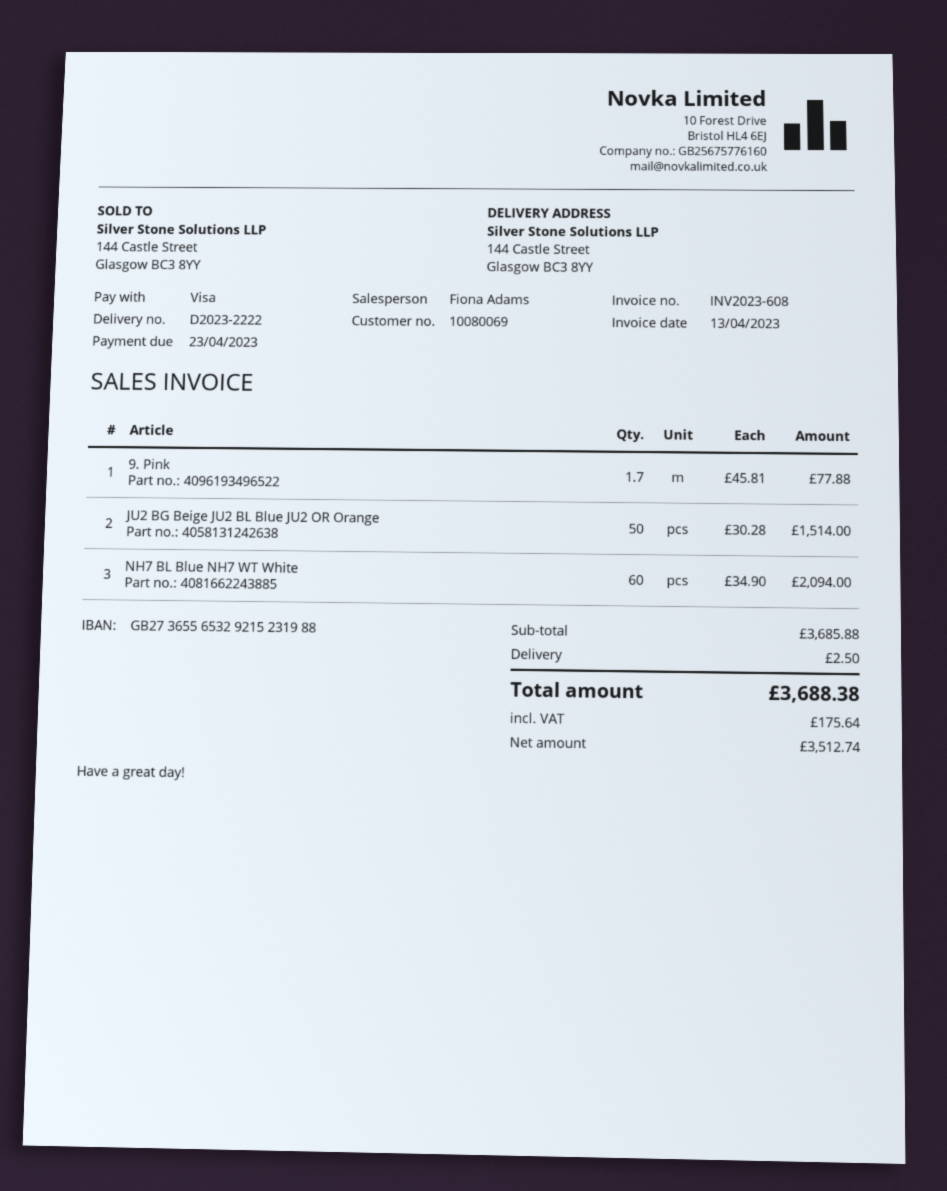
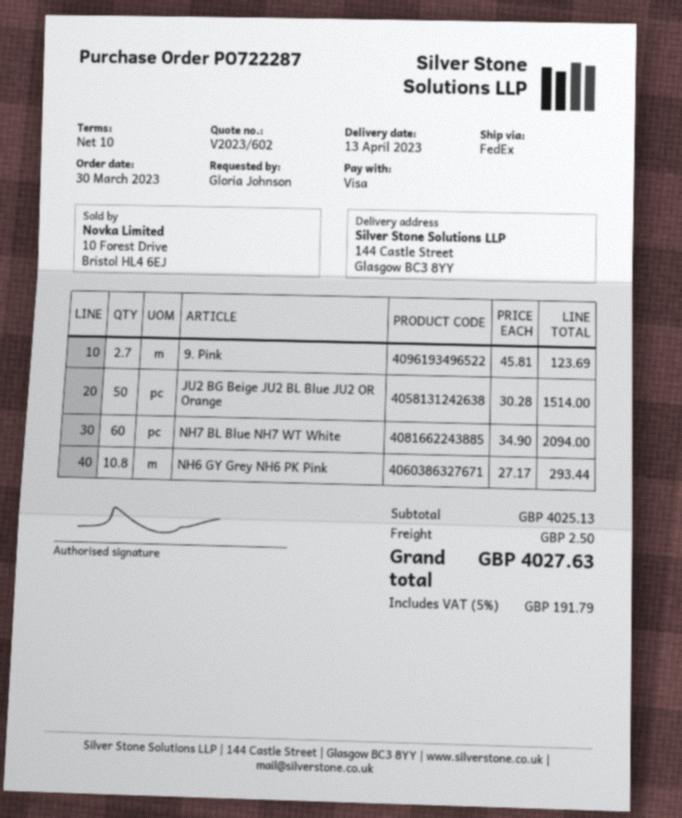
9. Pink: 1.7 x 45.81 = 77.88 -> 2.7 x 45.81 = 123.69
NH6 GY Grey NH6 PK Pink: none -> 10.8 x 27.17 = 293.44
subtotal: 3685.88 -> 4025.13
tax: 175.64 -> 191.79
total: 3688.38 -> 4027.63

